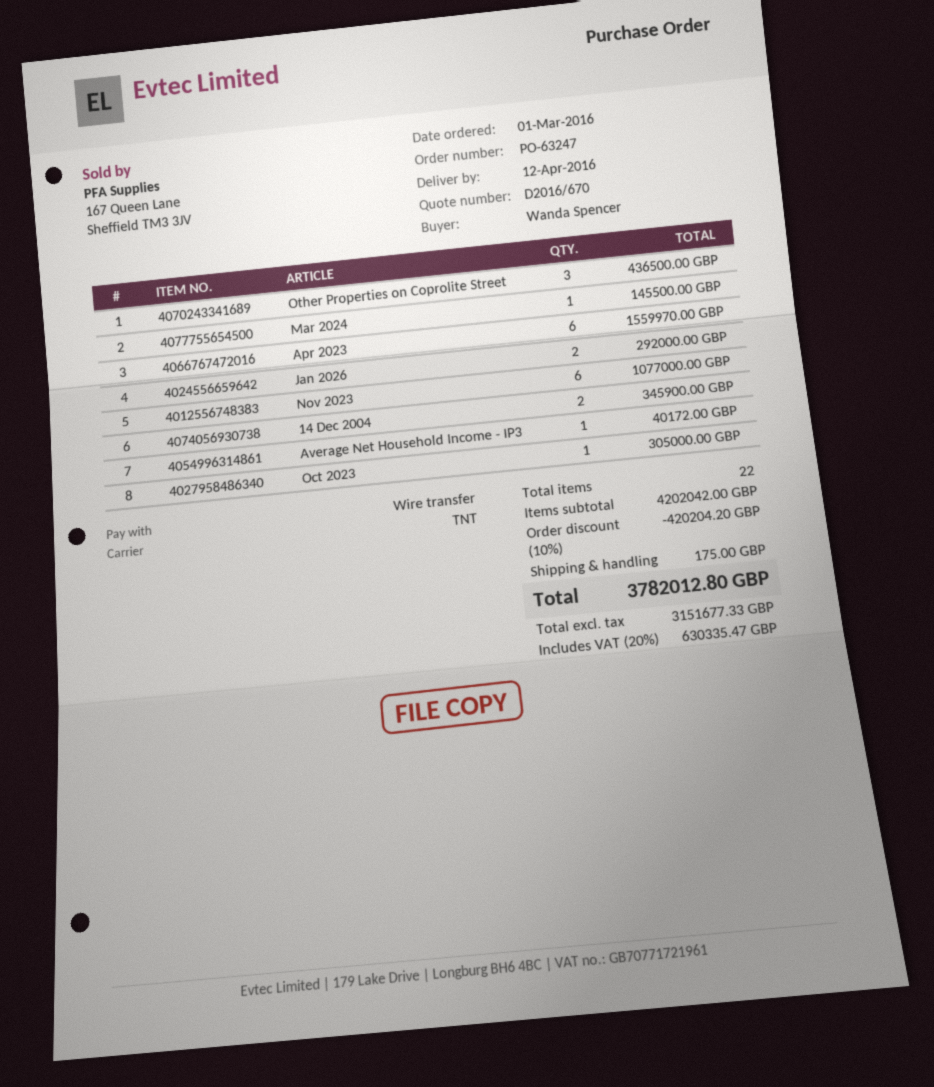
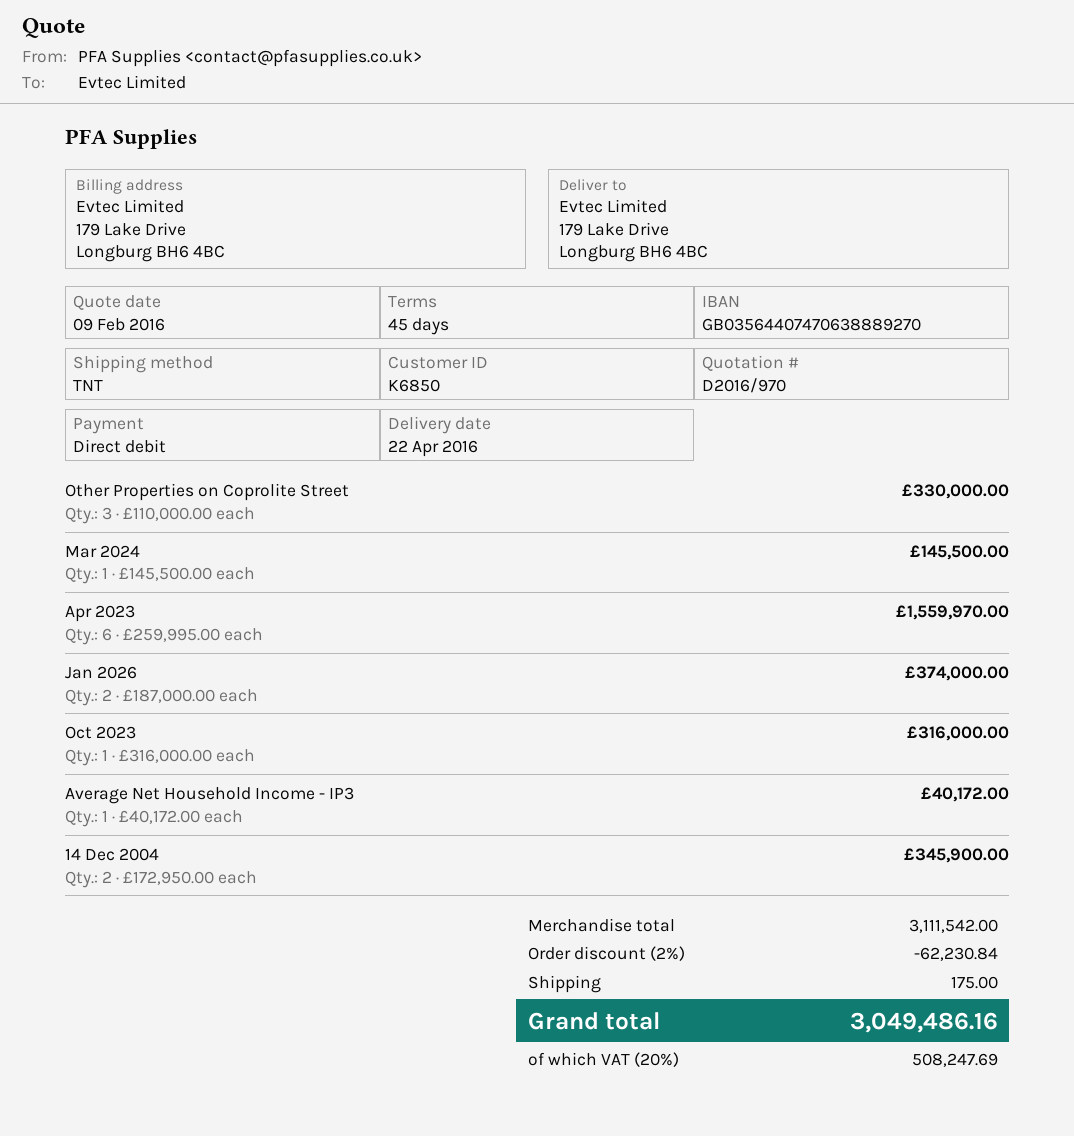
quote number: D2016/670 -> D2016/970
delivery date: 2016-04-12 -> 2016-04-22
payment method: bank transfer -> direct debit
Other Properties on Coprolite Street: 3 for 436500.00 -> 3 for 330000.00
Jan 2026: 2 for 292000.00 -> 2 for 374000.00
Nov 2023: 6 for 1077000.00 -> none
Oct 2023: 1 for 305000.00 -> 1 for 316000.00
subtotal: 4202042.00 -> 3111542.00
discount: 10% = 420204.20 -> 2% = 62230.84
tax: 20% = 630335.47 -> 20% = 508247.69
total: 3782012.80 -> 3049486.16

